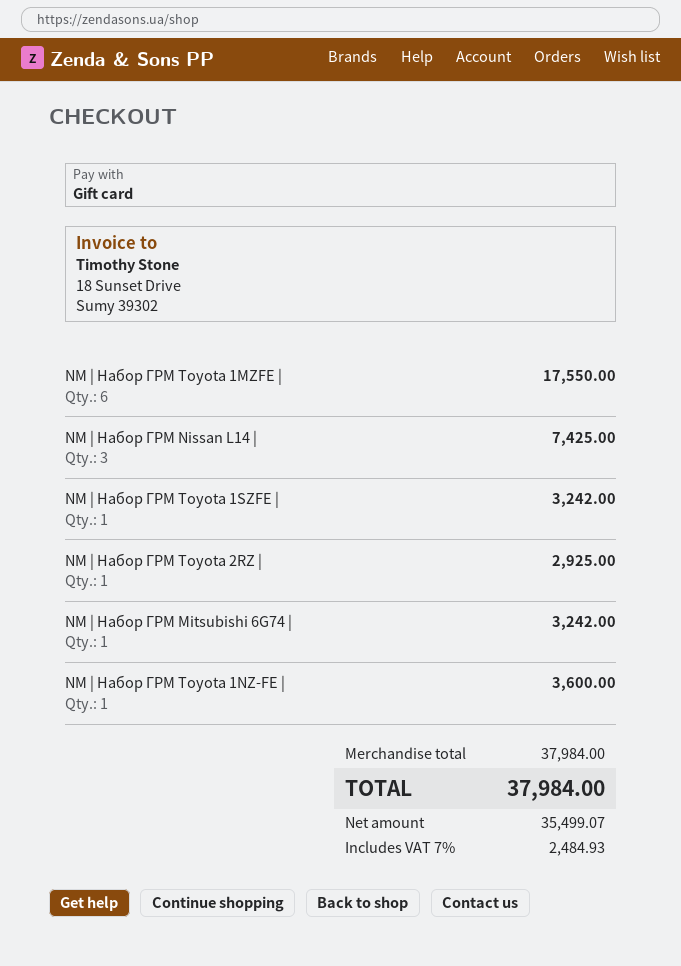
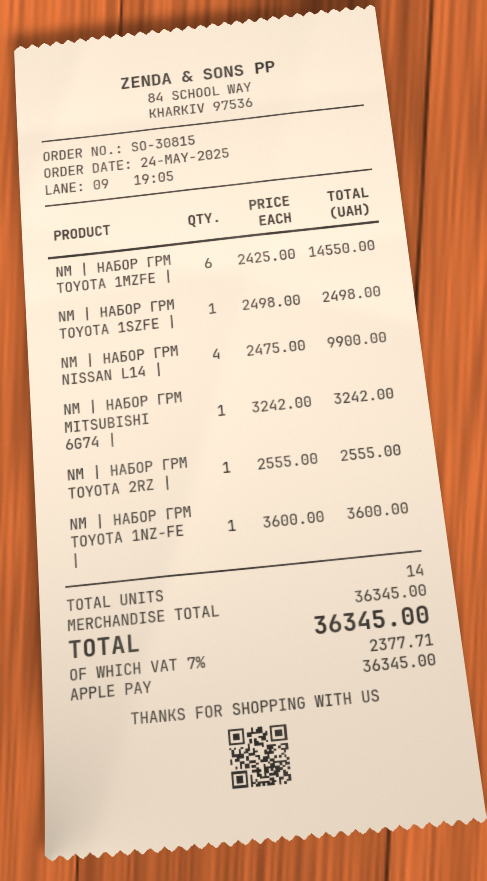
payment method: gift card -> Apple Pay
NM | Набор ГРМ Toyota 1MZFE |: 6 for 17550.00 -> 6 for 14550.00
NM | Набор ГРМ Nissan L14 |: 3 for 7425.00 -> 4 for 9900.00
NM | Набор ГРМ Toyota 1SZFE |: 1 for 3242.00 -> 1 for 2498.00
NM | Набор ГРМ Toyota 2RZ |: 1 for 2925.00 -> 1 for 2555.00
subtotal: 37984.00 -> 36345.00
tax: 7% = 2484.93 -> 7% = 2377.71
total: 37984.00 -> 36345.00

